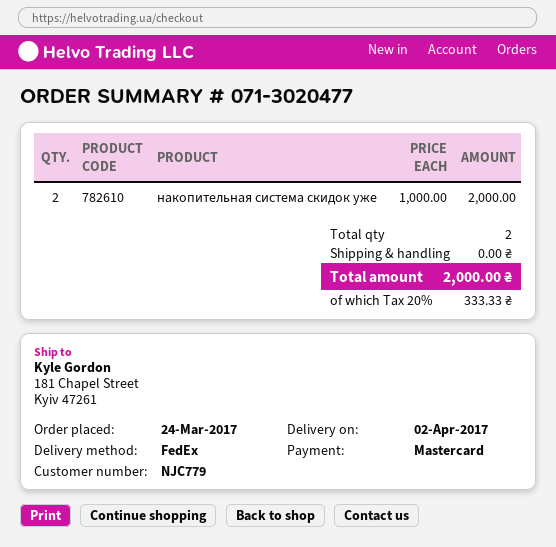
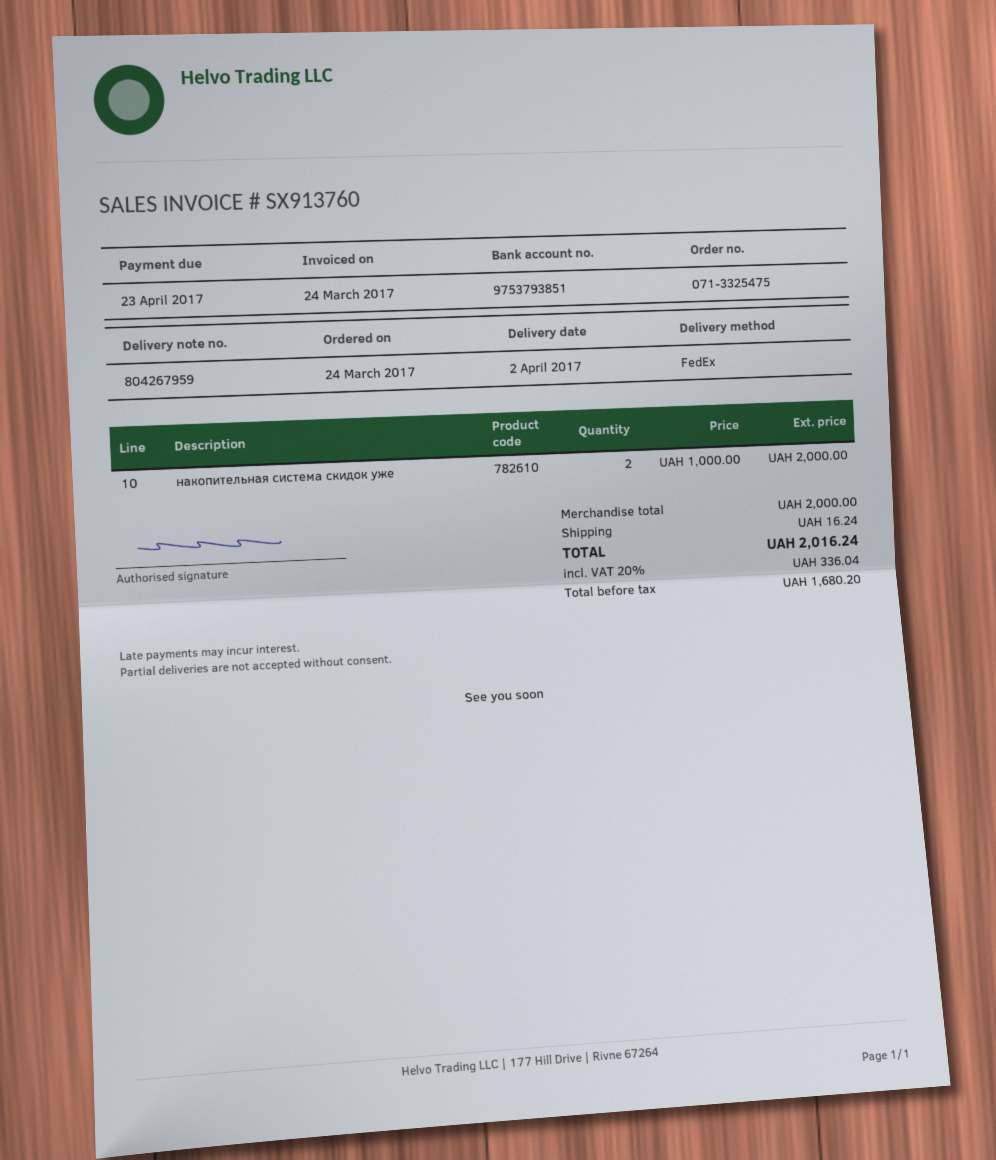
order number: 071-3020477 -> 071-3325475
shipping: 0.00 -> 16.24
tax: 20% = 333.33 -> 20% = 336.04
total: 2000.00 -> 2016.24

